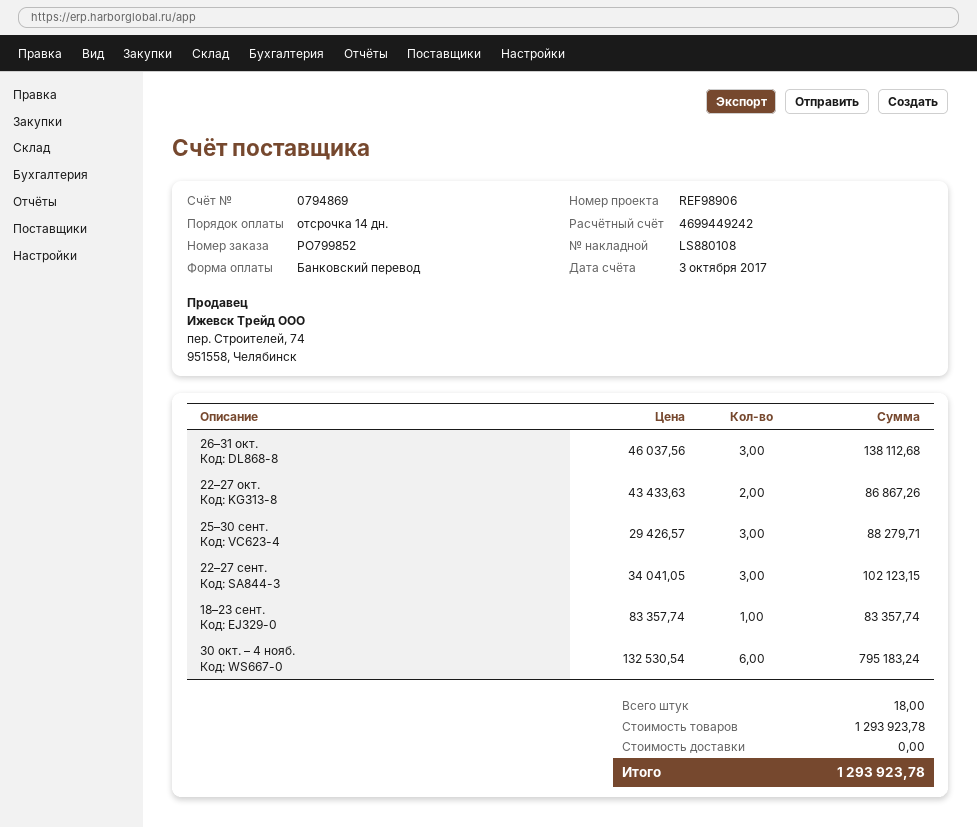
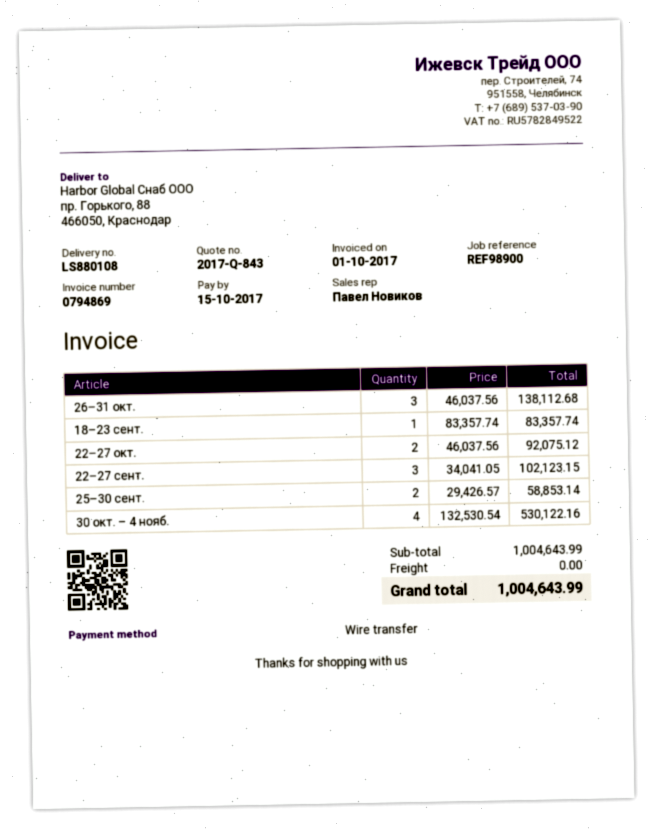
invoice date: 2017-10-03 -> 2017-10-01
reference: REF98906 -> REF98900
22–27 окт.: 2 x 43433.63 = 86867.26 -> 2 x 46037.56 = 92075.12
25–30 сент.: 3 x 29426.57 = 88279.71 -> 2 x 29426.57 = 58853.14
30 окт. – 4 нояб.: 6 x 132530.54 = 795183.24 -> 4 x 132530.54 = 530122.16
subtotal: 1293923.78 -> 1004643.99
total: 1293923.78 -> 1004643.99

